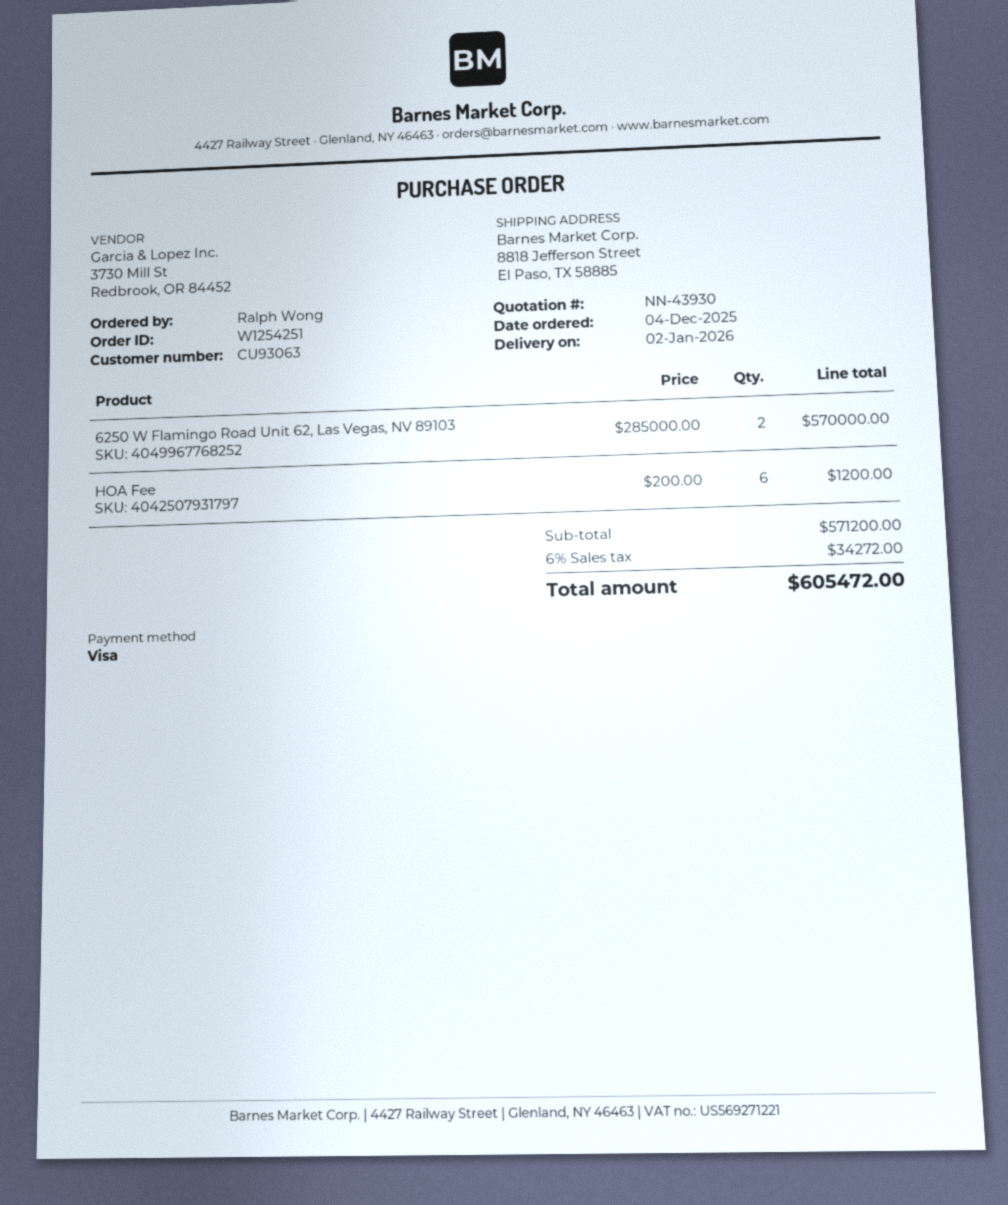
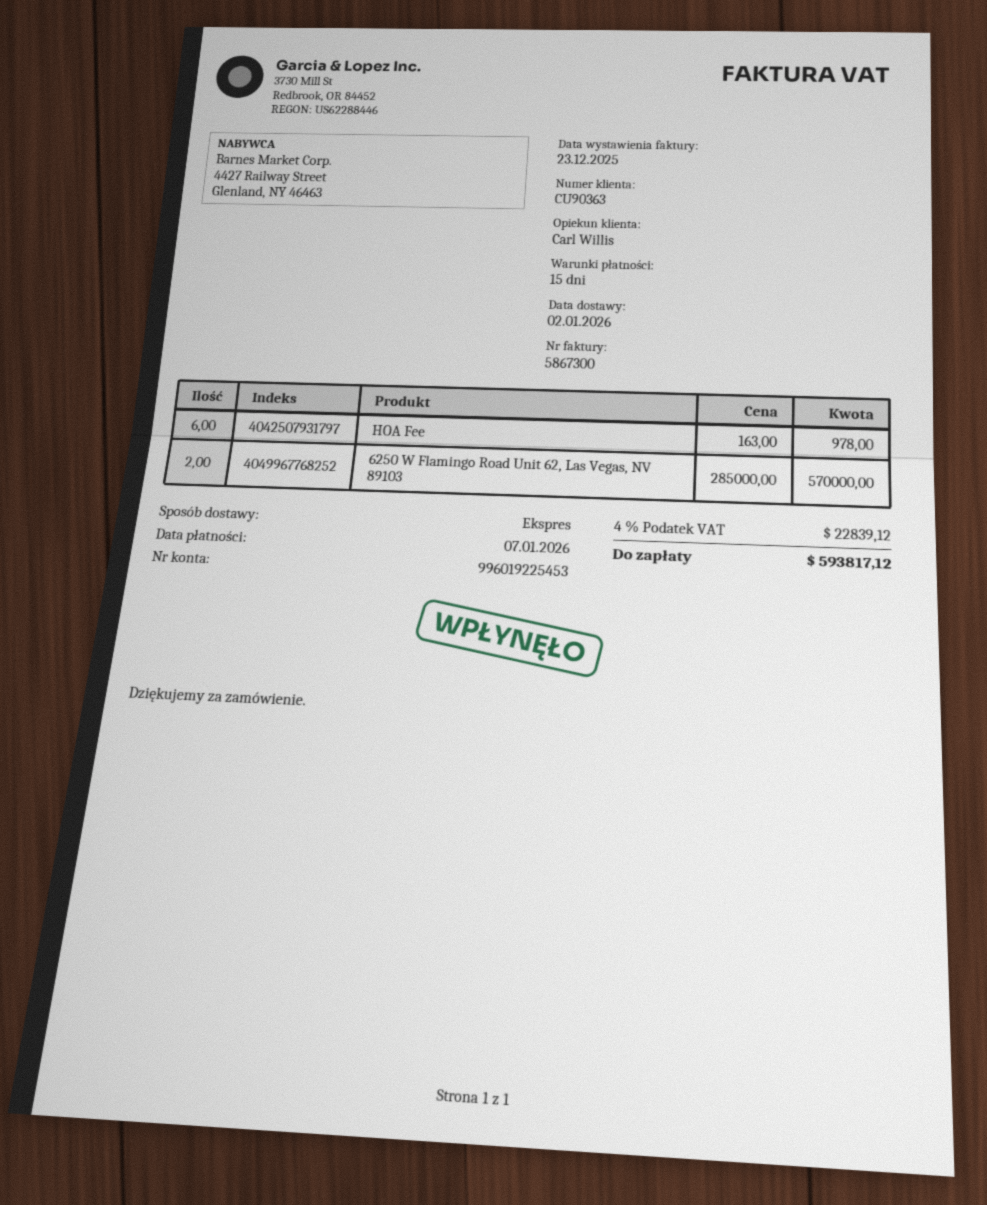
customer number: CU93063 -> CU90363
HOA Fee: 6 x 200.00 = 1200.00 -> 6 x 163.00 = 978.00
tax: 6% = 34272.00 -> 4% = 22839.12
total: 605472.00 -> 593817.12

